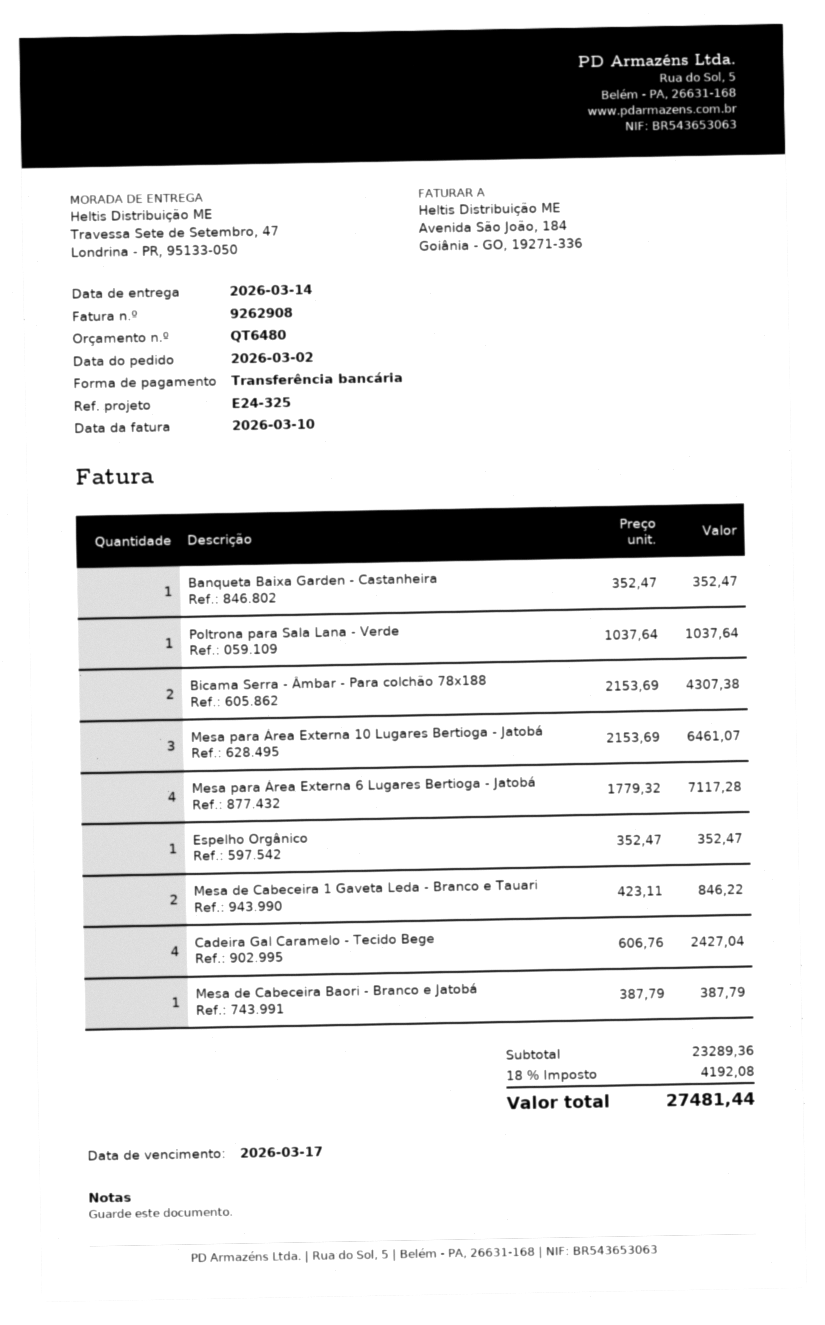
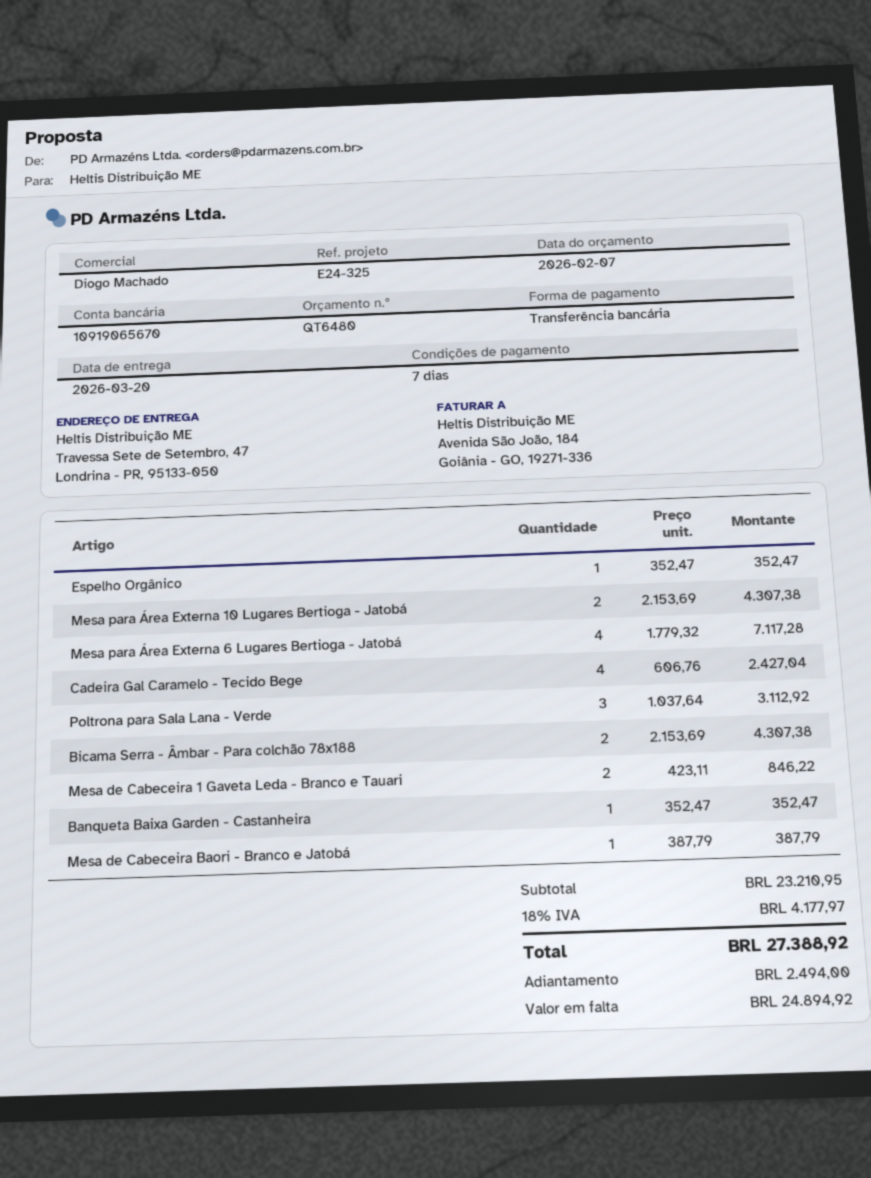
delivery date: 2026-03-14 -> 2026-03-20
Poltrona para Sala Lana - Verde: 1 x 1037.64 = 1037.64 -> 3 x 1037.64 = 3112.92
Mesa para Área Externa 10 Lugares Bertioga - Jatobá: 3 x 2153.69 = 6461.07 -> 2 x 2153.69 = 4307.38
subtotal: 23289.36 -> 23210.95
tax: 18% = 4192.08 -> 18% = 4177.97
total: 27481.44 -> 27388.92

